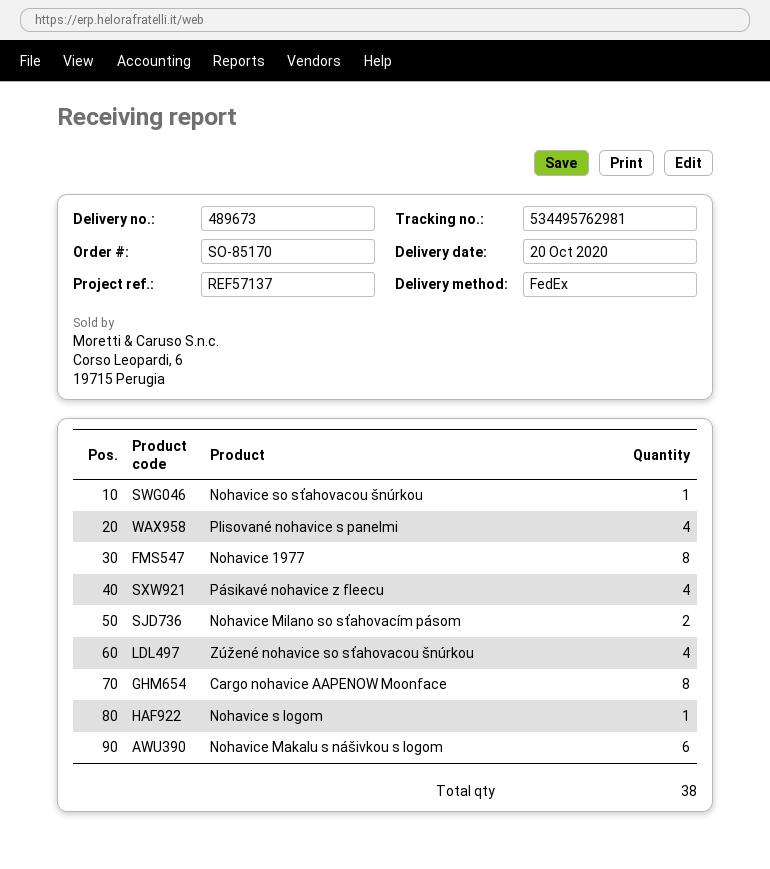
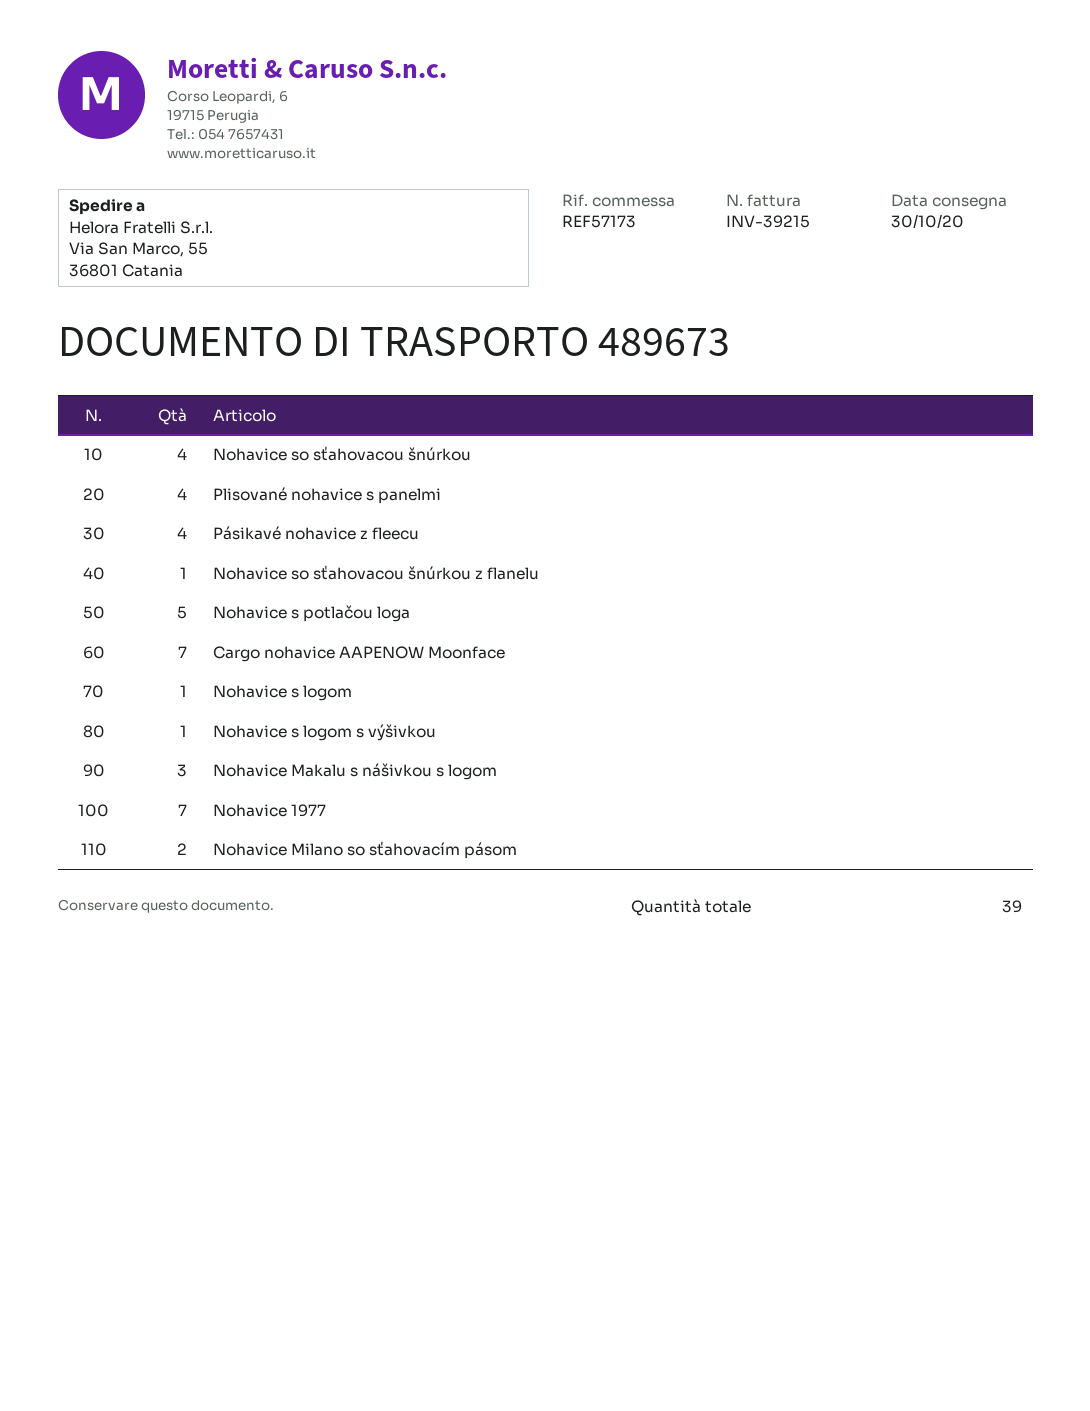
delivery date: 2020-10-20 -> 2020-10-30
reference: REF57137 -> REF57173
Nohavice so sťahovacou šnúrkou: 1 -> 4
Nohavice 1977: 8 -> 7
Zúžené nohavice so sťahovacou šnúrkou: 4 -> none
Cargo nohavice AAPENOW Moonface: 8 -> 7
Nohavice Makalu s nášivkou s logom: 6 -> 3
Nohavice so sťahovacou šnúrkou z flanelu: none -> 1
Nohavice s potlačou loga: none -> 5
Nohavice s logom s výšivkou: none -> 1
total quantity: 38 -> 39

